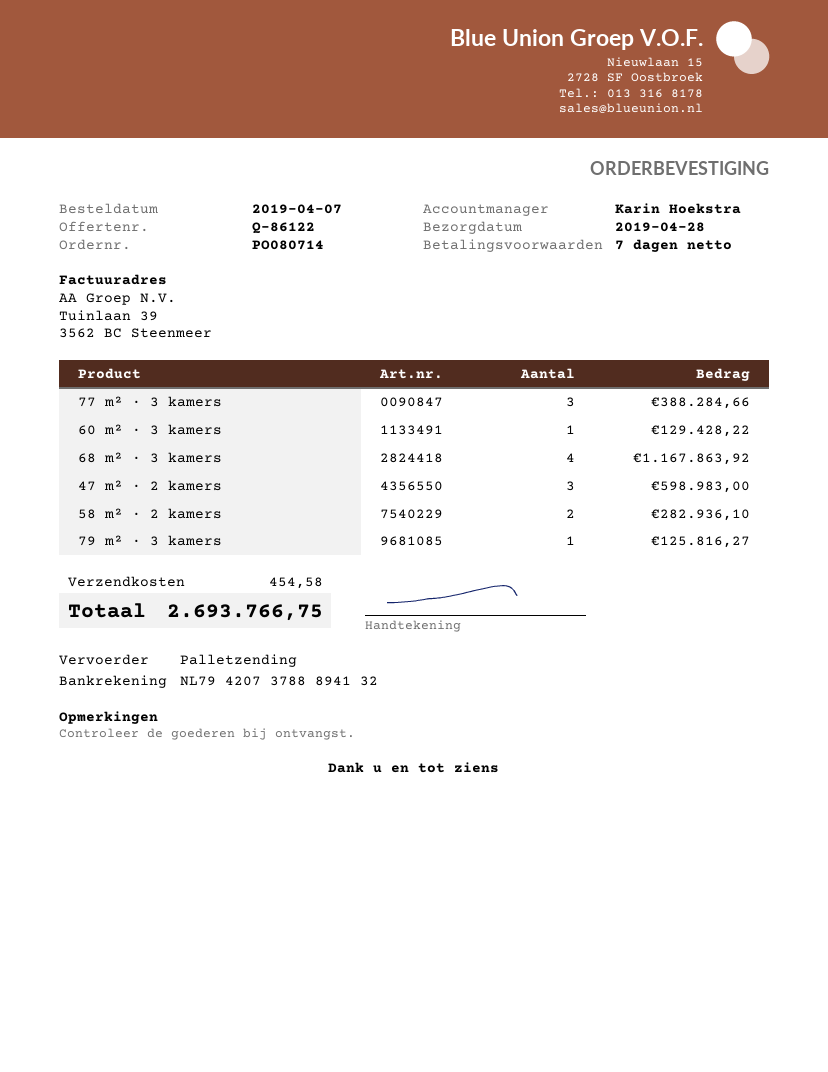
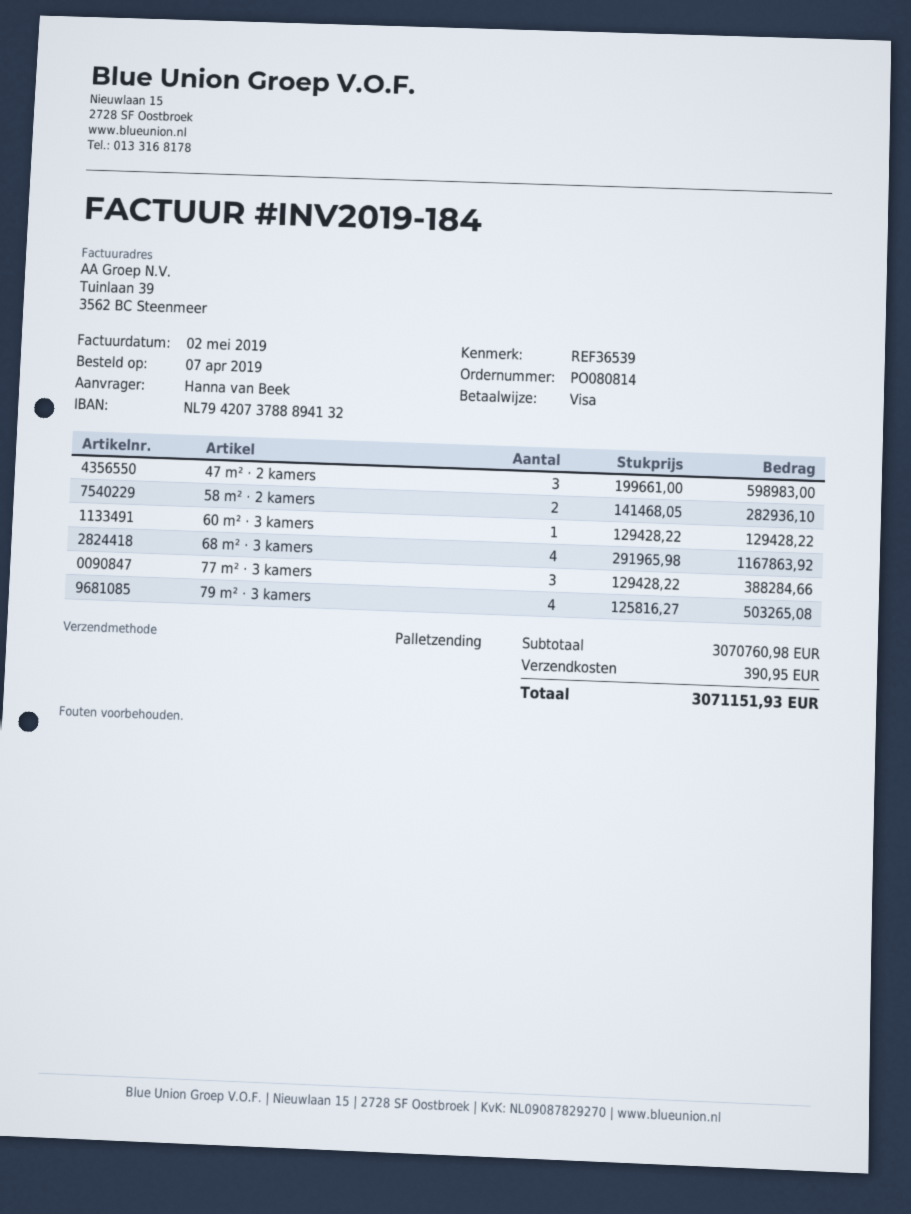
order number: PO080714 -> PO080814
79 m² · 3 kamers: 1 for 125816.27 -> 4 for 503265.08
shipping: 454.58 -> 390.95
total: 2693766.75 -> 3071151.93

